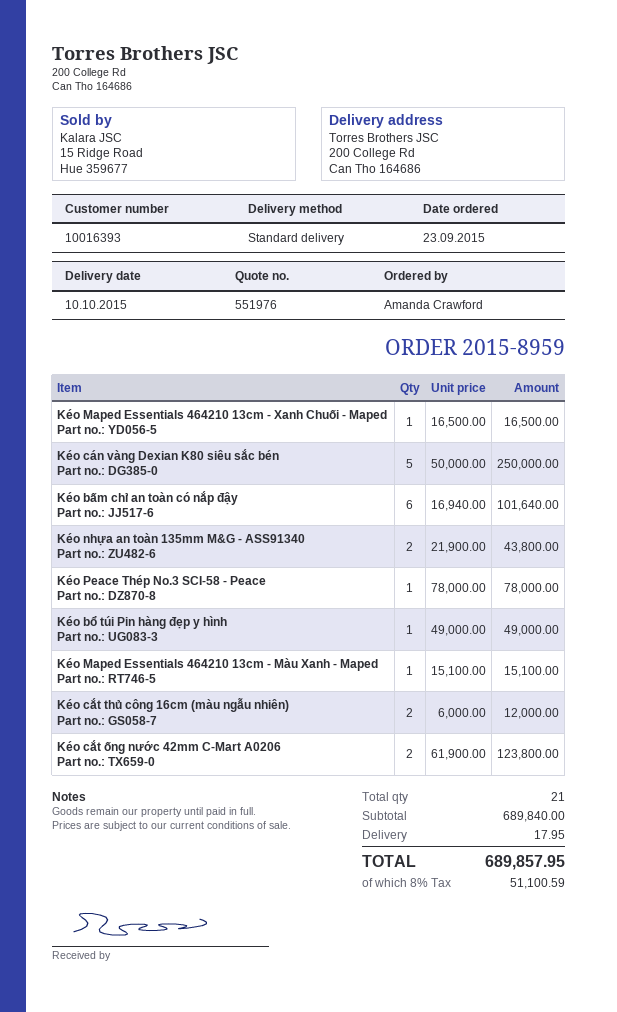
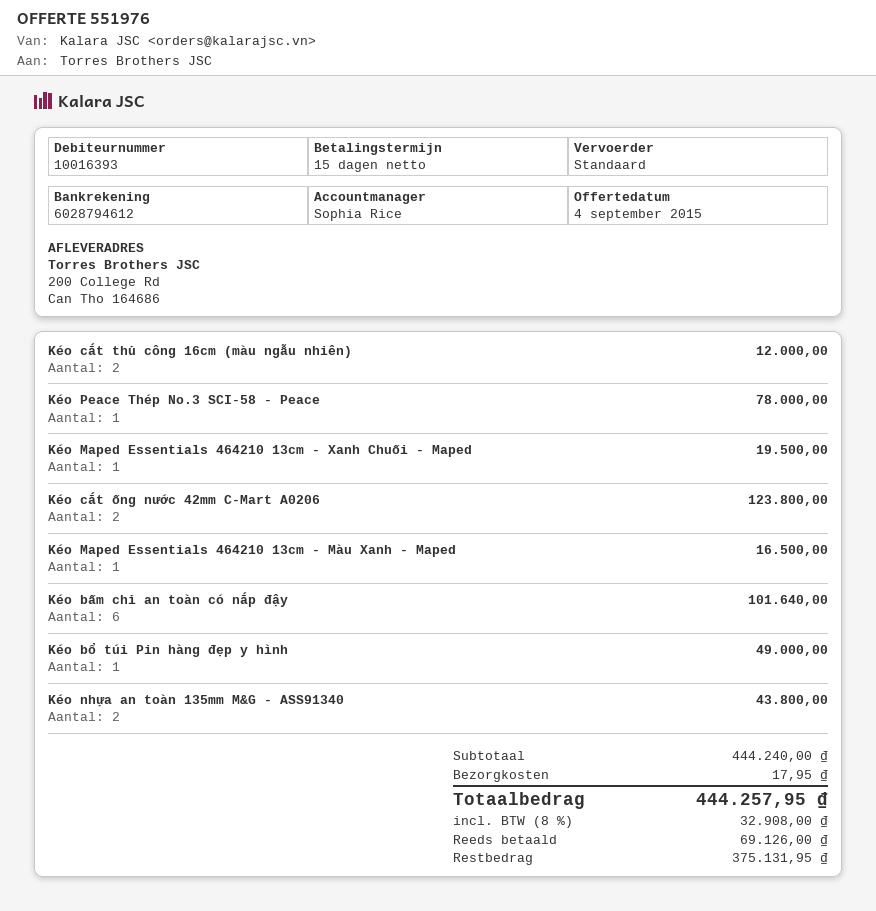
Kéo Maped Essentials 464210 13cm - Xanh Chuối - Maped: 1 for 16500.00 -> 1 for 19500.00
Kéo cán vàng Dexian K80 siêu sắc bén: 5 for 250000.00 -> none
Kéo Maped Essentials 464210 13cm - Màu Xanh - Maped: 1 for 15100.00 -> 1 for 16500.00
subtotal: 689840.00 -> 444240.00
tax: 8% = 51100.59 -> 8% = 32908.00
total: 689857.95 -> 444257.95

